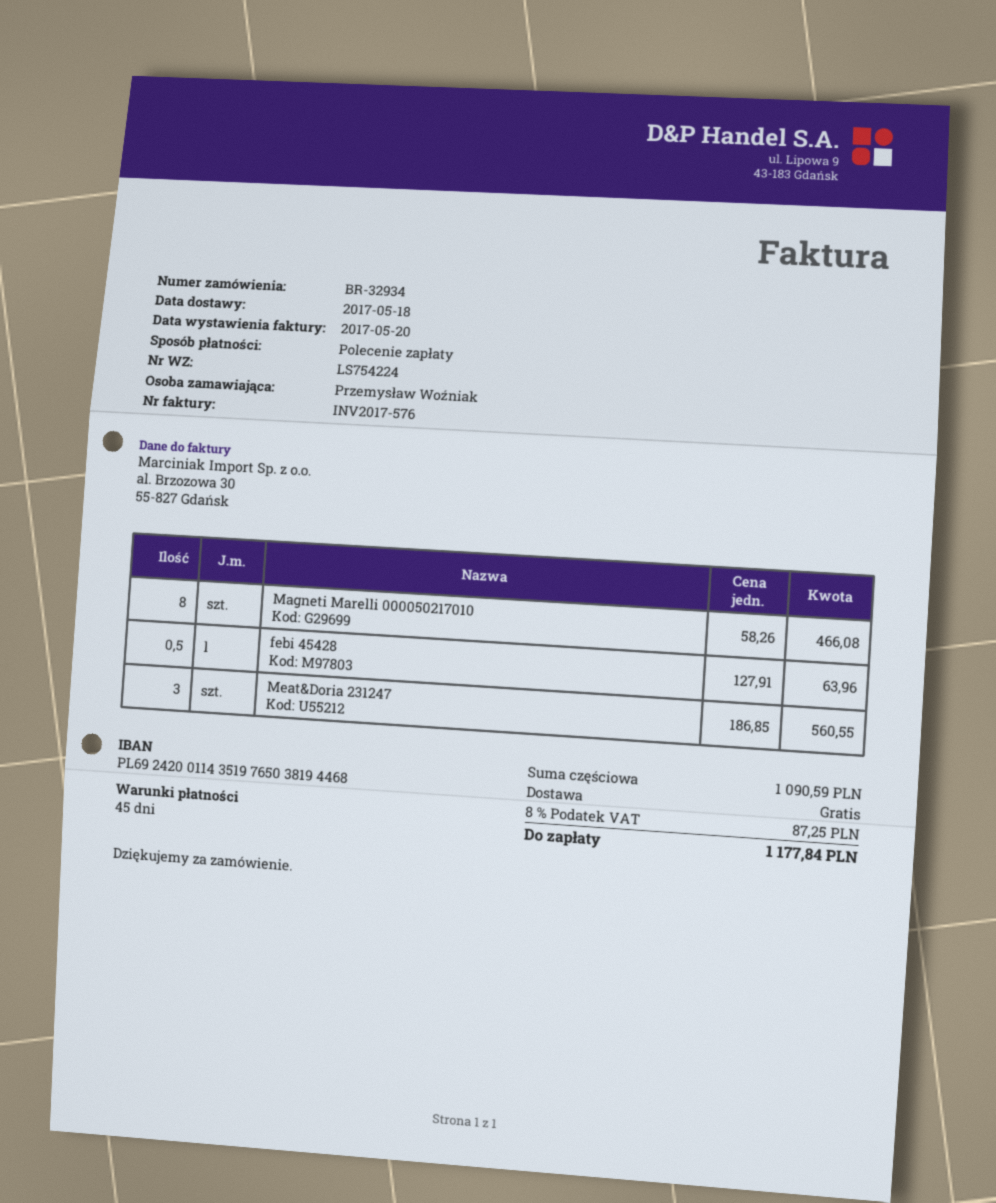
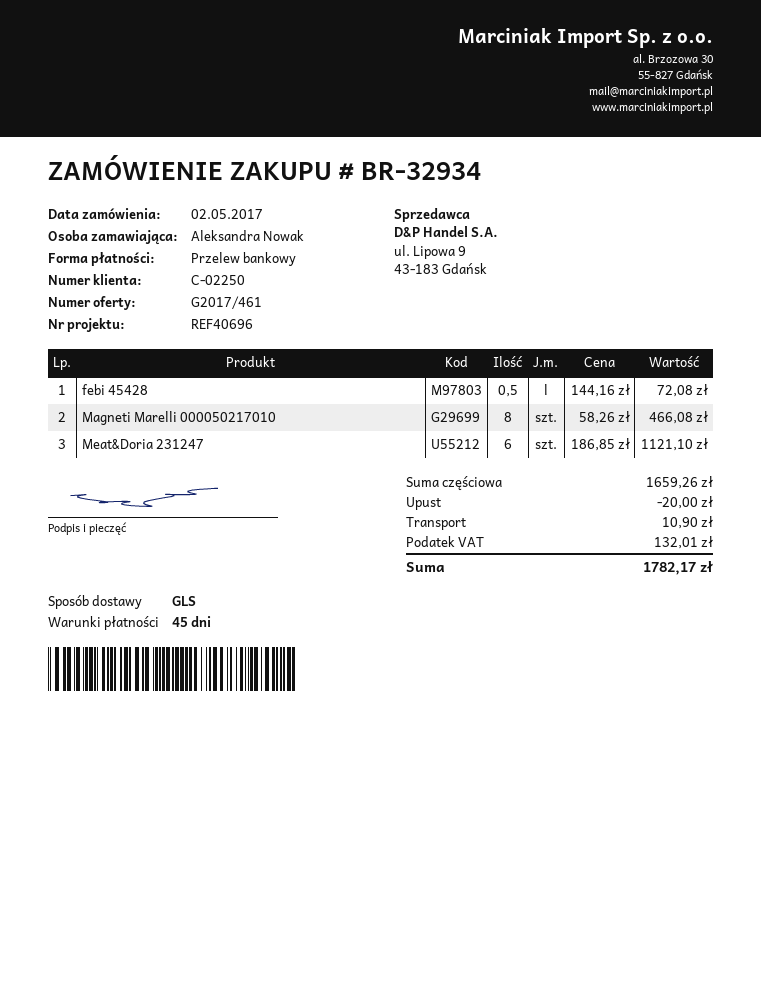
ordered by: Przemysław Woźniak -> Aleksandra Nowak
payment method: direct debit -> bank transfer
febi 45428: 0.5 x 127.91 = 63.96 -> 0.5 x 144.16 = 72.08
Meat&Doria 231247: 3 x 186.85 = 560.55 -> 6 x 186.85 = 1121.10
subtotal: 1090.59 -> 1659.26
discount: none -> 20.00
shipping: 0.00 -> 10.90
tax: 87.25 -> 132.01
total: 1177.84 -> 1782.17

